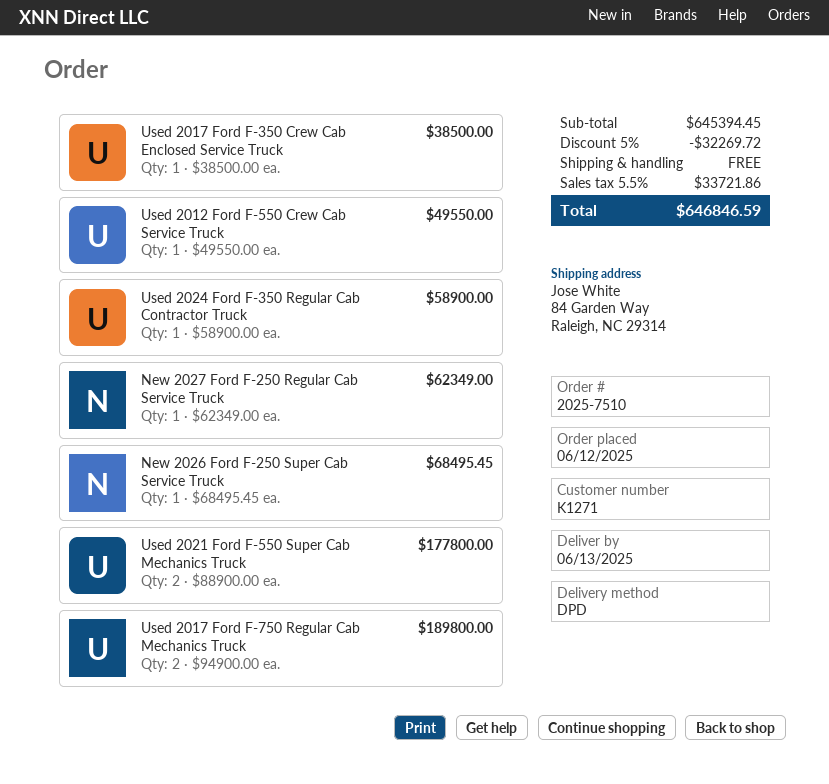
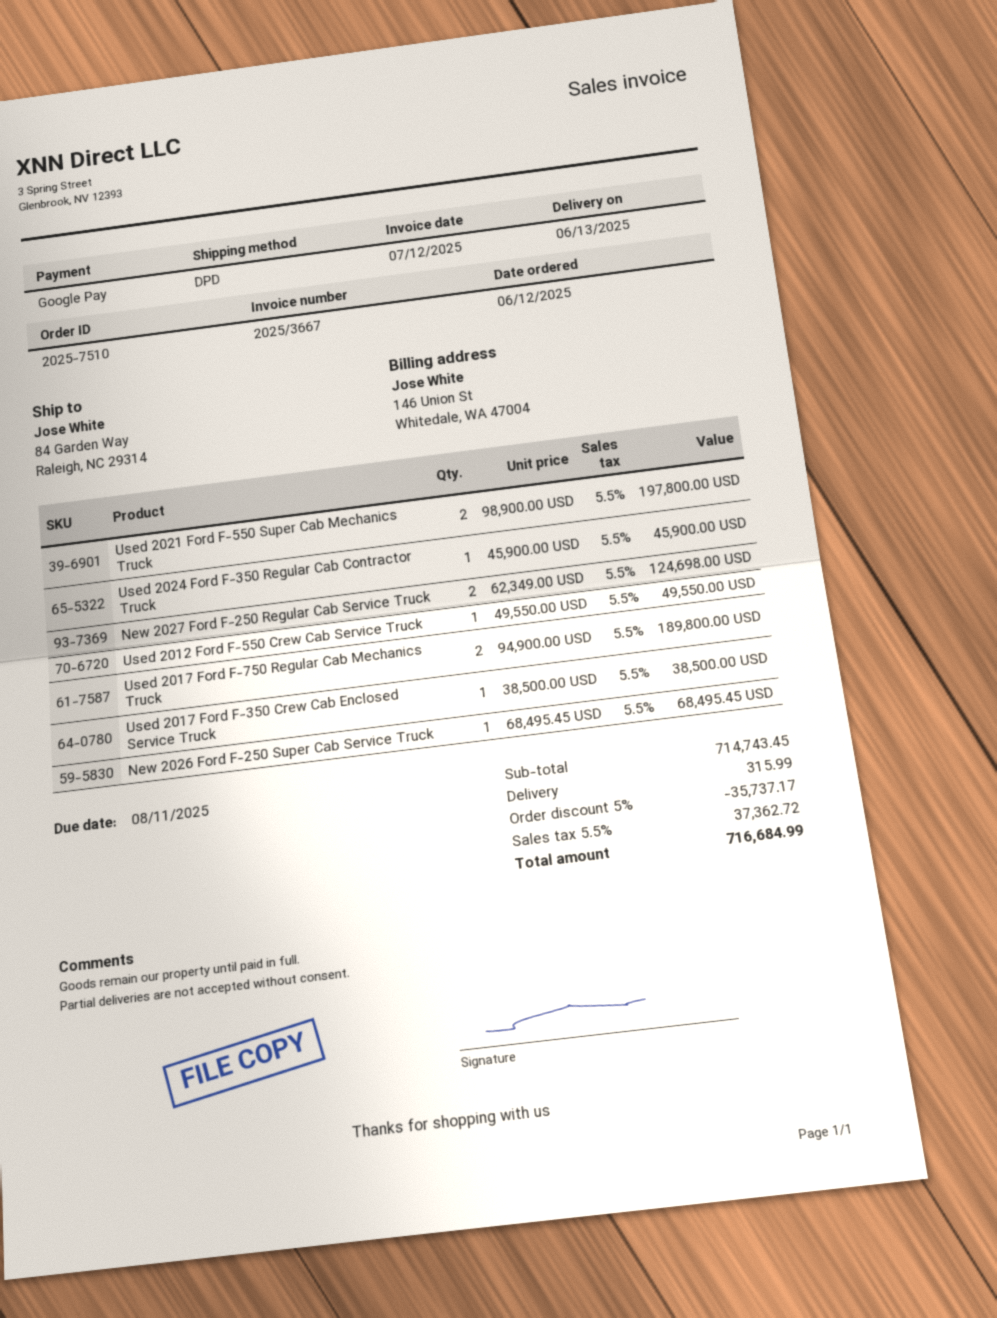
Used 2024 Ford F-350 Regular Cab Contractor Truck: 1 x 58900.00 = 58900.00 -> 1 x 45900.00 = 45900.00
New 2027 Ford F-250 Regular Cab Service Truck: 1 x 62349.00 = 62349.00 -> 2 x 62349.00 = 124698.00
Used 2021 Ford F-550 Super Cab Mechanics Truck: 2 x 88900.00 = 177800.00 -> 2 x 98900.00 = 197800.00
subtotal: 645394.45 -> 714743.45
discount: 5% = 32269.72 -> 5% = 35737.17
shipping: 0.00 -> 315.99
tax: 5.5% = 33721.86 -> 5.5% = 37362.72
total: 646846.59 -> 716684.99

